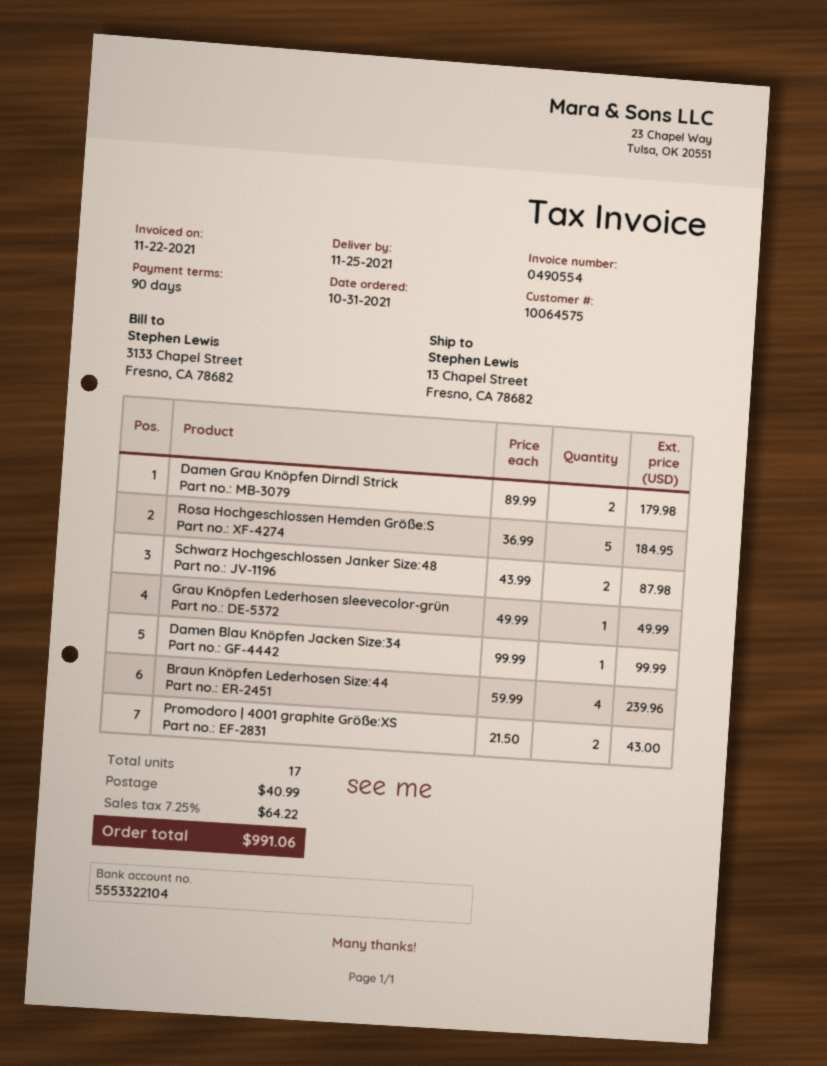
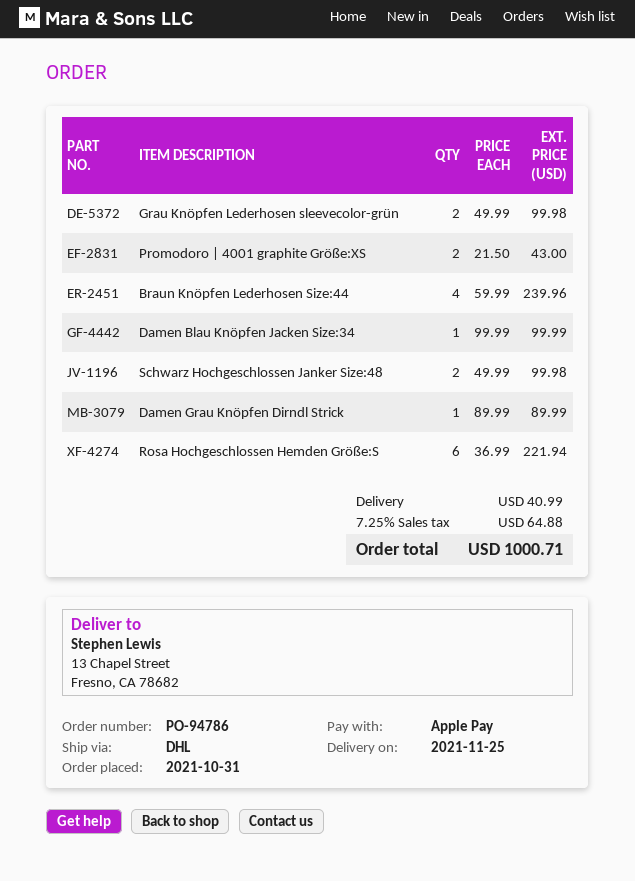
Damen Grau Knöpfen Dirndl Strick: 2 x 89.99 = 179.98 -> 1 x 89.99 = 89.99
Rosa Hochgeschlossen Hemden Größe:S: 5 x 36.99 = 184.95 -> 6 x 36.99 = 221.94
Schwarz Hochgeschlossen Janker Size:48: 2 x 43.99 = 87.98 -> 2 x 49.99 = 99.98
Grau Knöpfen Lederhosen sleevecolor-grün: 1 x 49.99 = 49.99 -> 2 x 49.99 = 99.98
tax: 7.25% = 64.22 -> 7.25% = 64.88
total: 991.06 -> 1000.71

